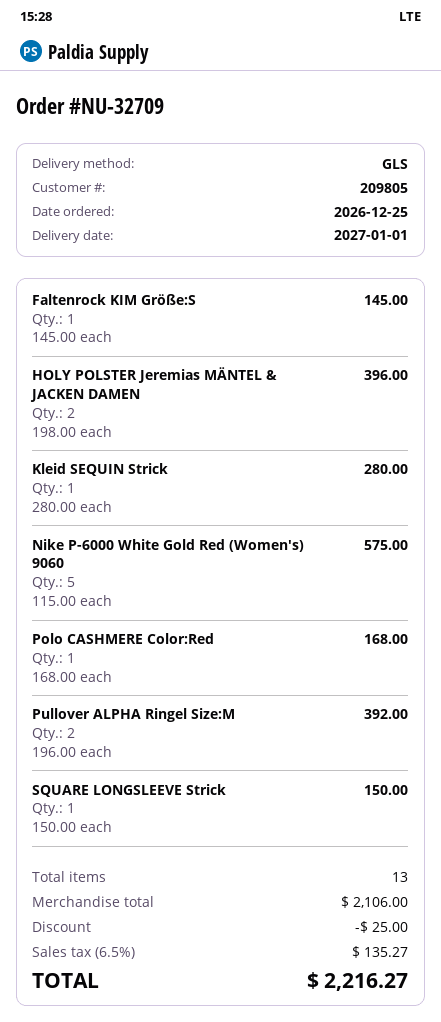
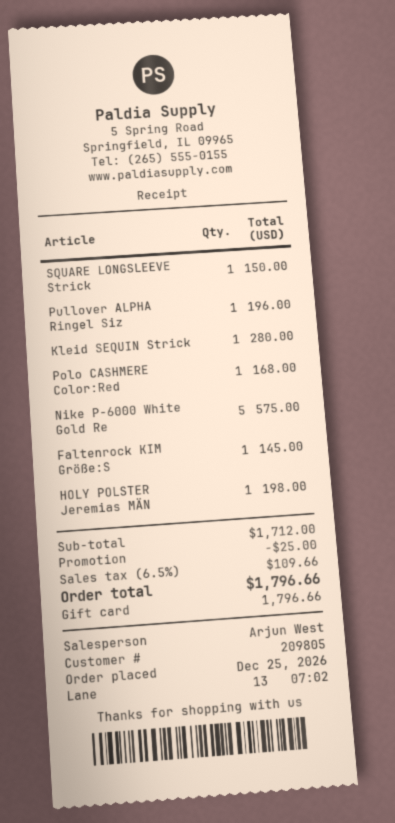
HOLY POLSTER Jeremias MÄNTEL & JACKEN DAMEN: 2 for 396.00 -> 1 for 198.00
Pullover ALPHA Ringel Size:M: 2 for 392.00 -> 1 for 196.00
subtotal: 2106.00 -> 1712.00
tax: 6.5% = 135.27 -> 6.5% = 109.66
total: 2216.27 -> 1796.66

